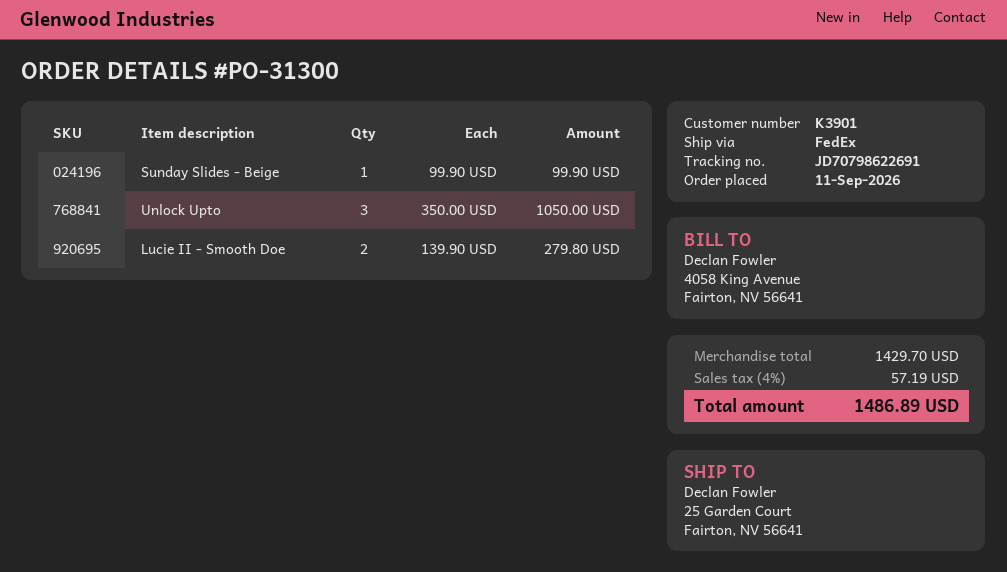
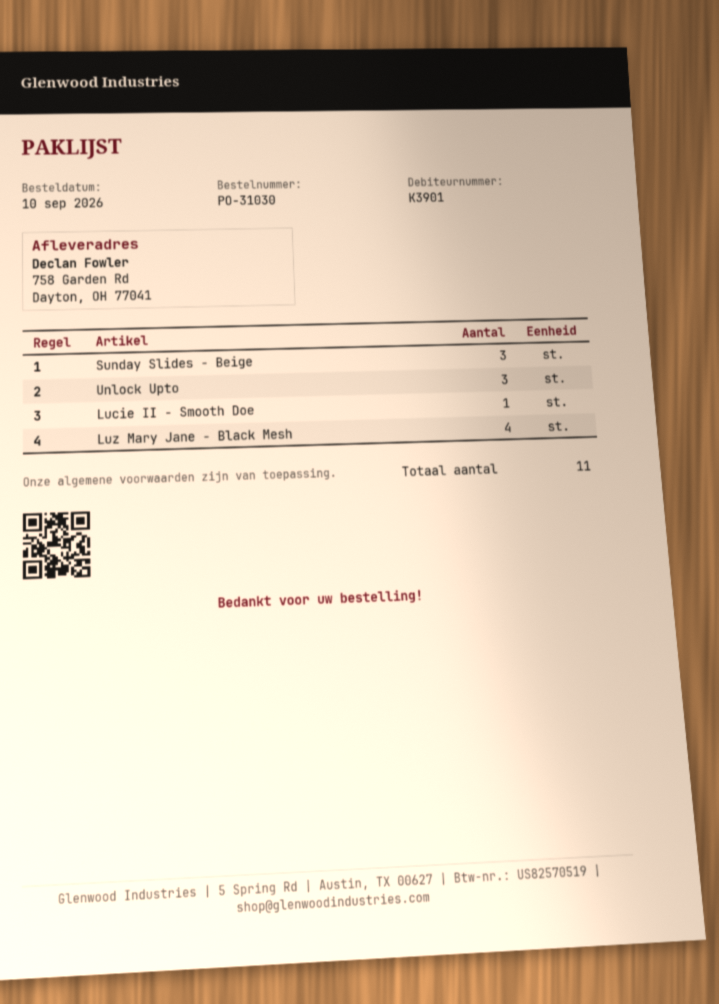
order number: PO-31300 -> PO-31030
order date: 2026-09-11 -> 2026-09-10
ship to: 25 Garden Court, Fairton, NV 56641 -> 758 Garden Rd, Dayton, OH 77041
Sunday Slides - Beige: 1 -> 3
Lucie II - Smooth Doe: 2 -> 1
Luz Mary Jane - Black Mesh: none -> 4

